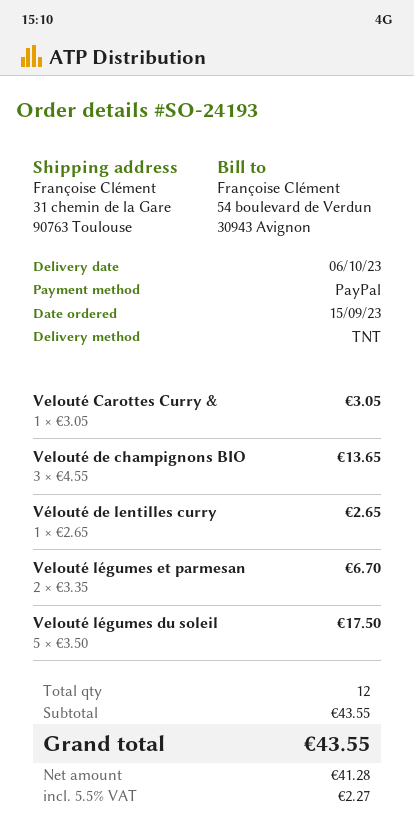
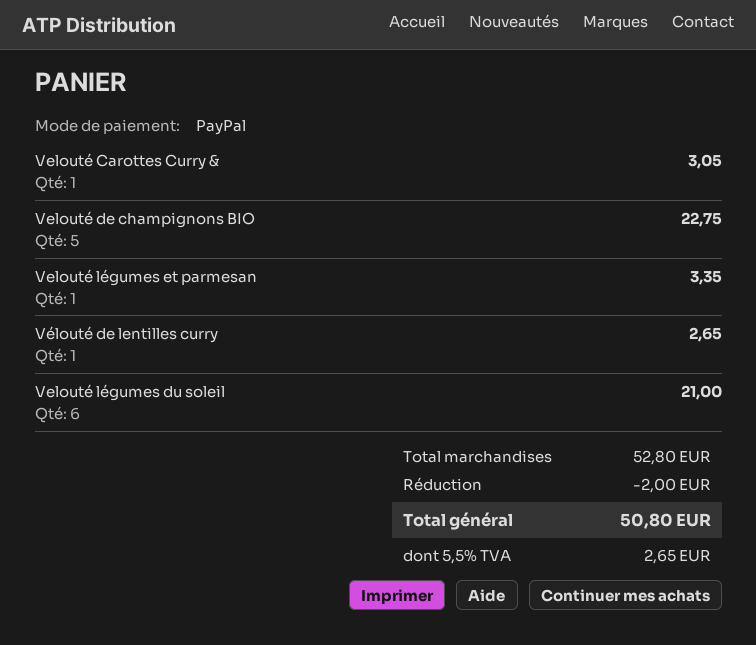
Velouté de champignons BIO: 3 for 13.65 -> 5 for 22.75
Velouté légumes et parmesan: 2 for 6.70 -> 1 for 3.35
Velouté légumes du soleil: 5 for 17.50 -> 6 for 21.00
subtotal: 43.55 -> 52.80
discount: none -> 2.00
tax: 5.5% = 2.27 -> 5.5% = 2.65
total: 43.55 -> 50.80

